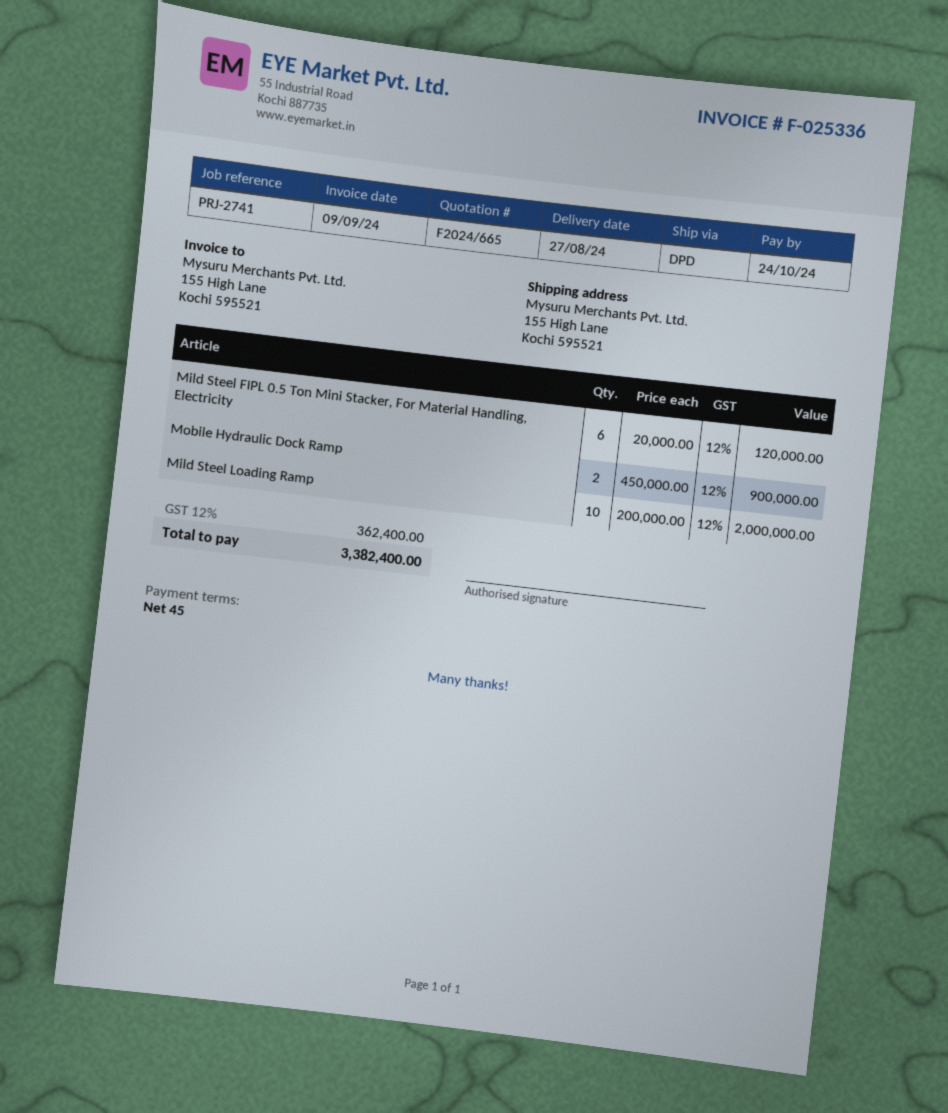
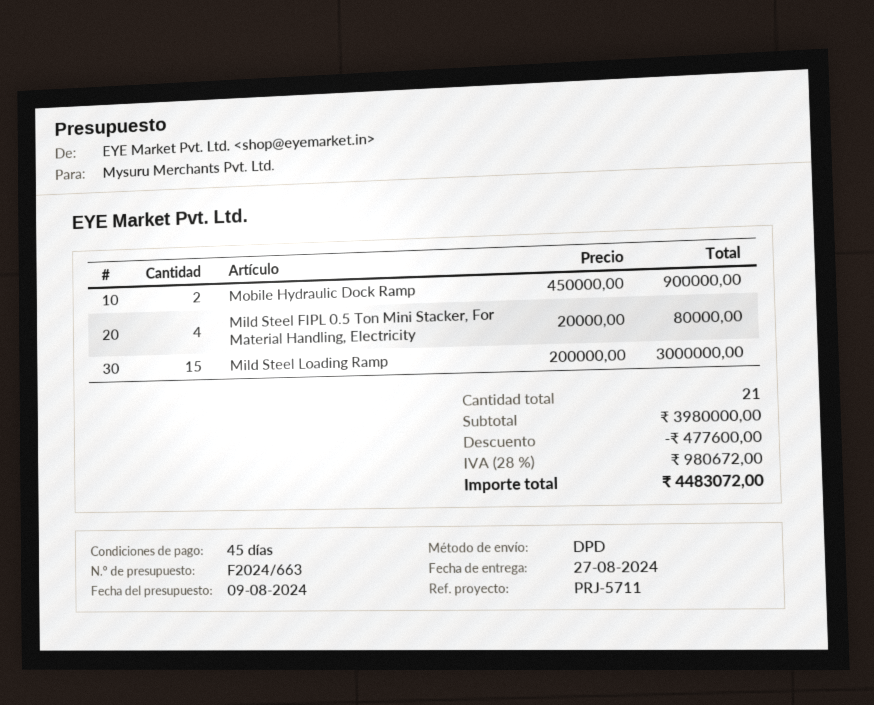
quote number: F2024/665 -> F2024/663
reference: PRJ-2741 -> PRJ-5711
Mild Steel FIPL 0.5 Ton Mini Stacker, For Material Handling, Electricity: 6 x 20000.00 = 120000.00 -> 4 x 20000.00 = 80000.00
Mild Steel Loading Ramp: 10 x 200000.00 = 2000000.00 -> 15 x 200000.00 = 3000000.00
discount: none -> 477600.00
tax: 12% = 362400.00 -> 28% = 980672.00
total: 3382400.00 -> 4483072.00

